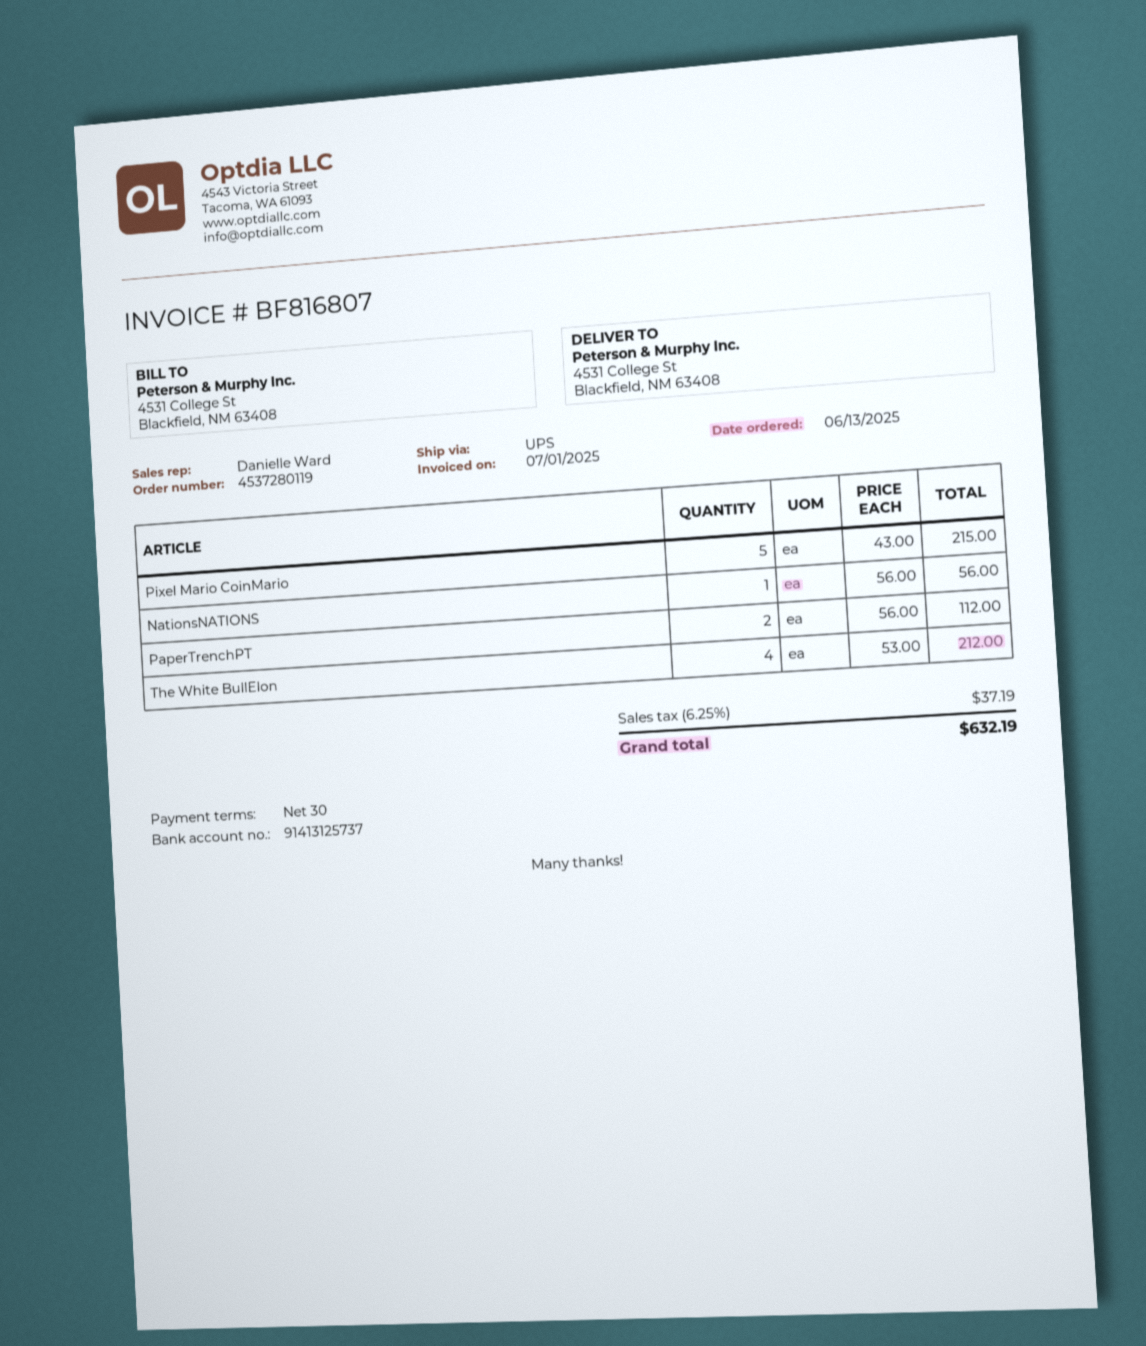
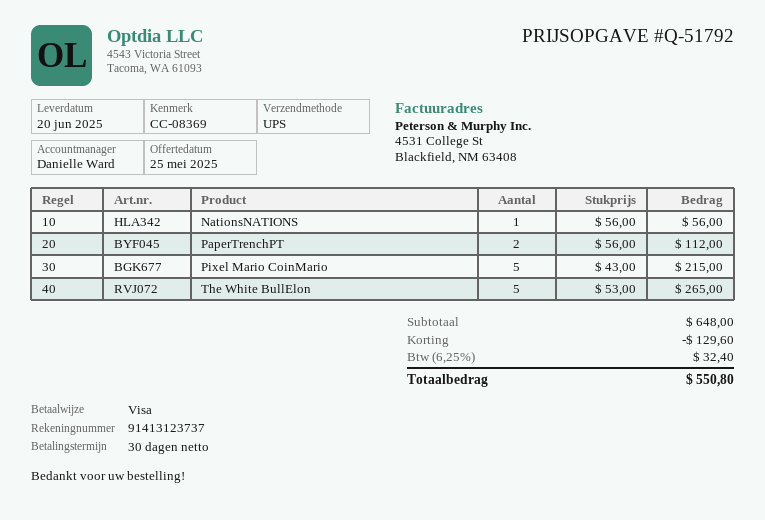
bank account: 91413125737 -> 91413123737
The White BullElon: 4 x 53.00 = 212.00 -> 5 x 53.00 = 265.00
discount: none -> 129.60
tax: 6.25% = 37.19 -> 6.25% = 32.40
total: 632.19 -> 550.80

